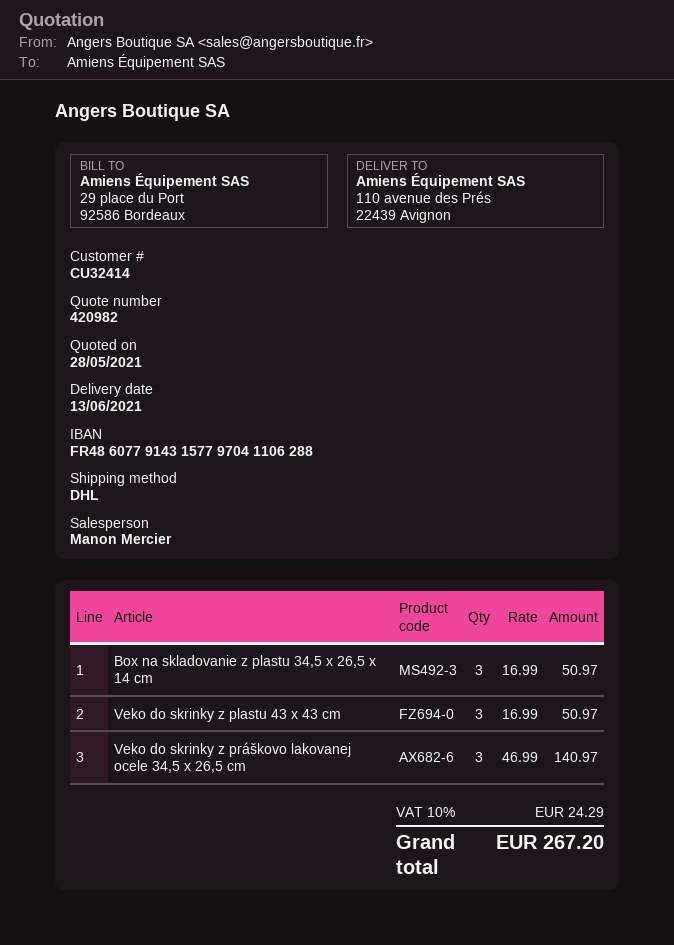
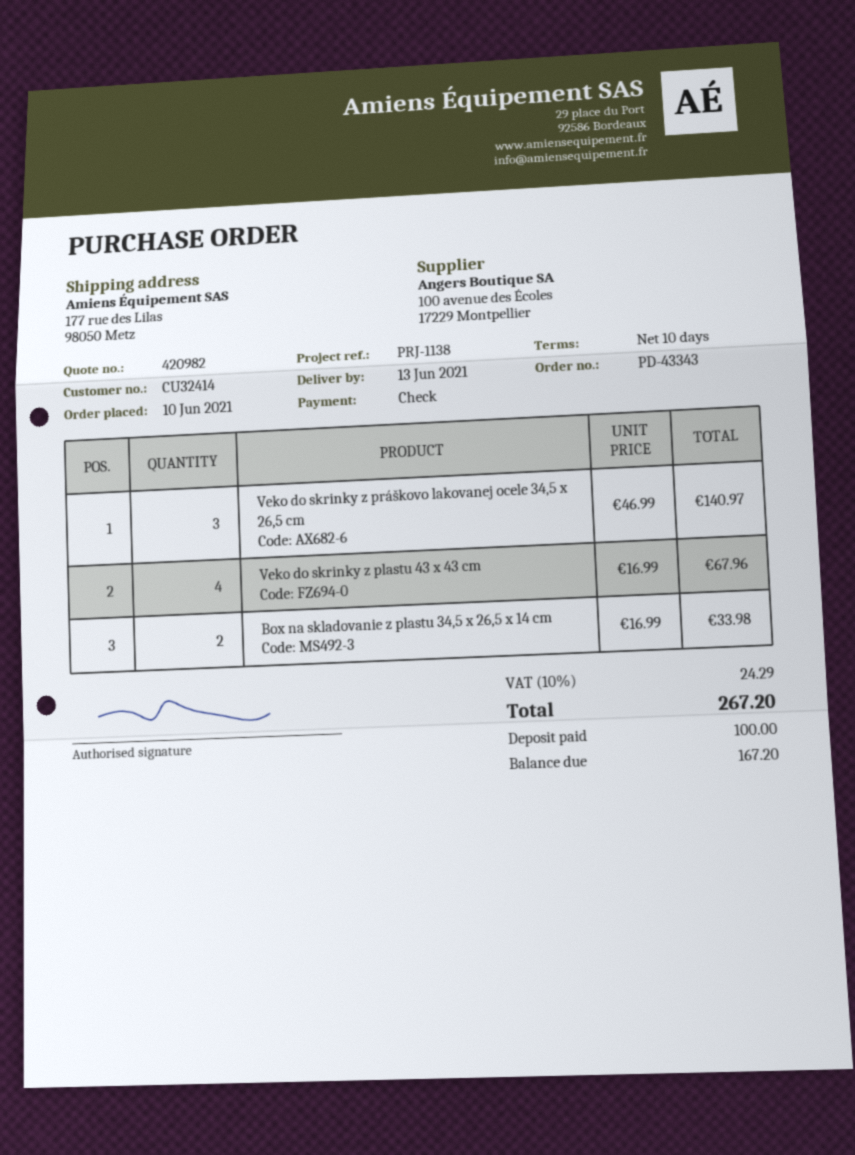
ship to: 110 avenue des Prés, 22439 Avignon -> 177 rue des Lilas, 98050 Metz
Box na skladovanie z plastu 34,5 x 26,5 x 14 cm: 3 x 16.99 = 50.97 -> 2 x 16.99 = 33.98
Veko do skrinky z plastu 43 x 43 cm: 3 x 16.99 = 50.97 -> 4 x 16.99 = 67.96

